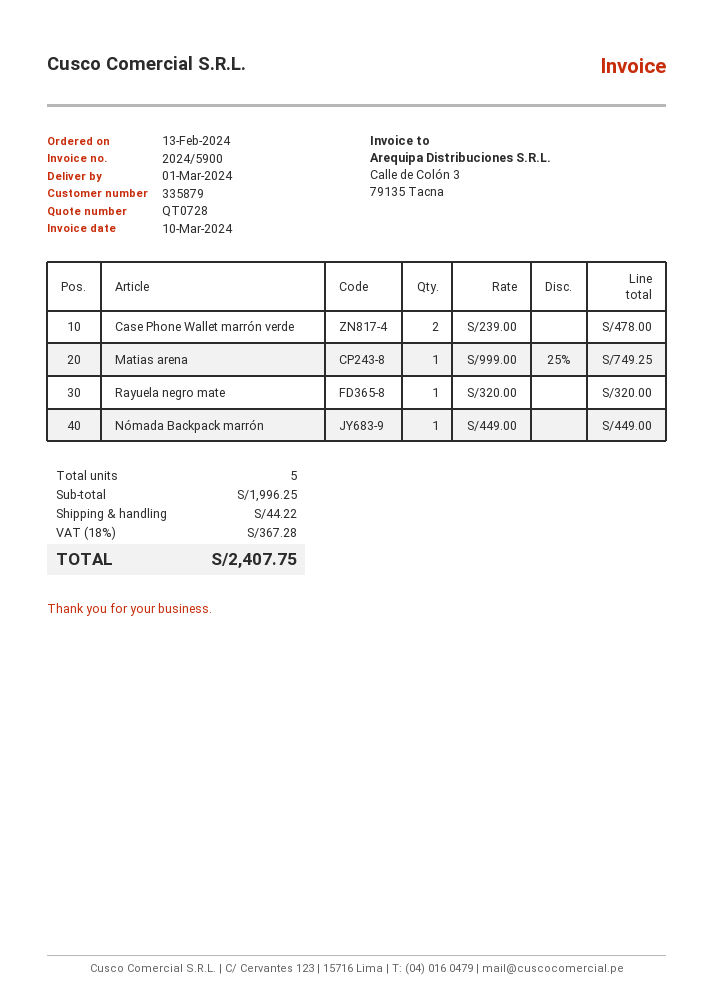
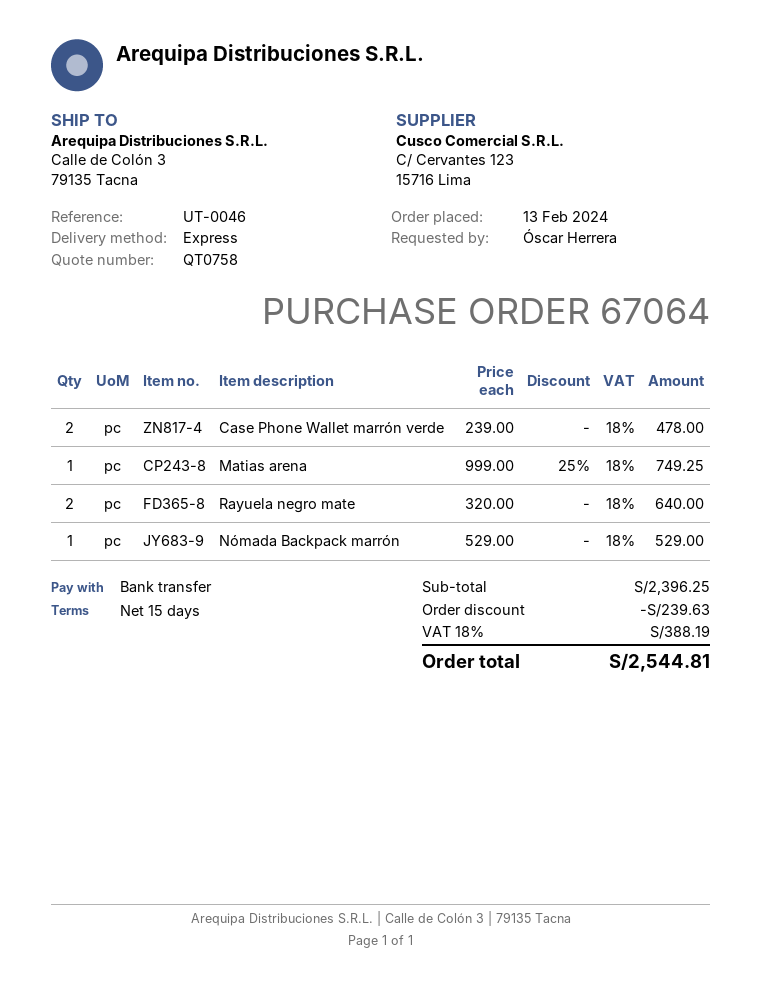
quote number: QT0728 -> QT0758
Rayuela negro mate: 1 x 320.00 = 320.00 -> 2 x 320.00 = 640.00
Nómada Backpack marrón: 1 x 449.00 = 449.00 -> 1 x 529.00 = 529.00
subtotal: 1996.25 -> 2396.25
discount: none -> 239.63
shipping: 44.22 -> none
tax: 18% = 367.28 -> 18% = 388.19
total: 2407.75 -> 2544.81

